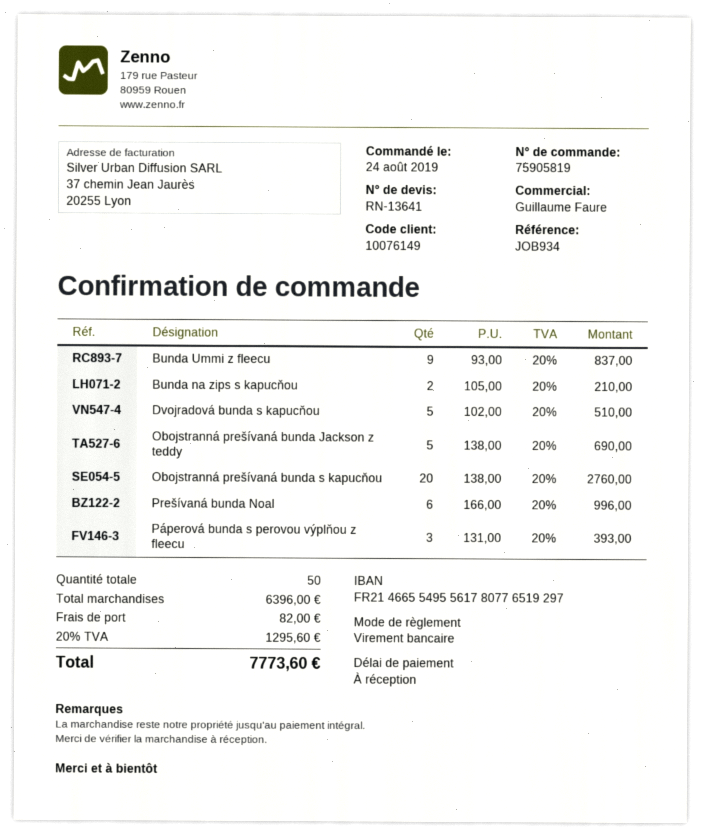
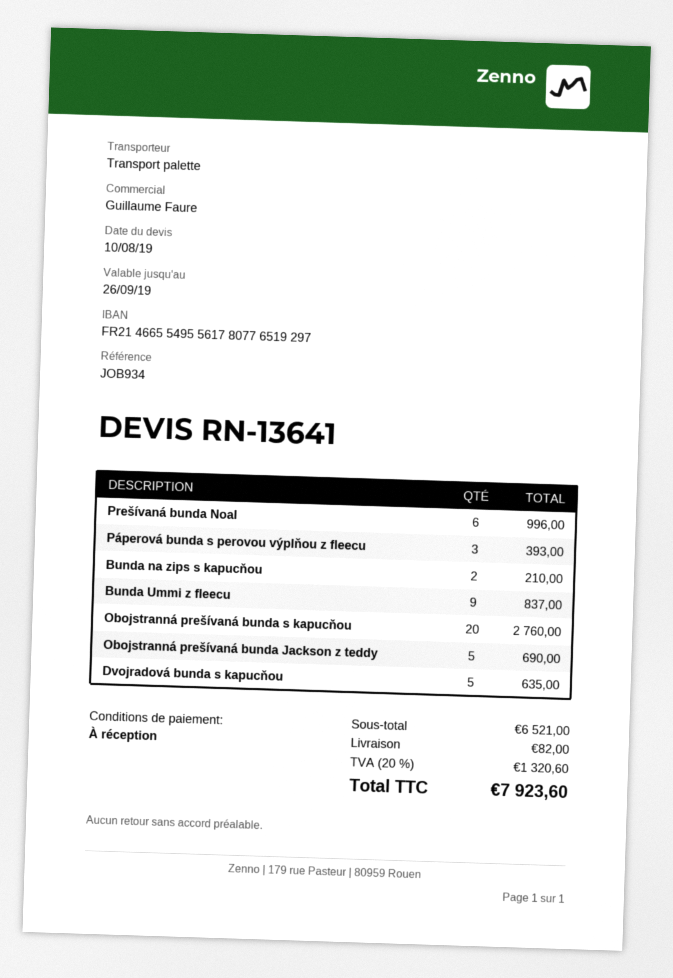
Dvojradová bunda s kapucňou: 5 for 510.00 -> 5 for 635.00
subtotal: 6396.00 -> 6521.00
tax: 20% = 1295.60 -> 20% = 1320.60
total: 7773.60 -> 7923.60

